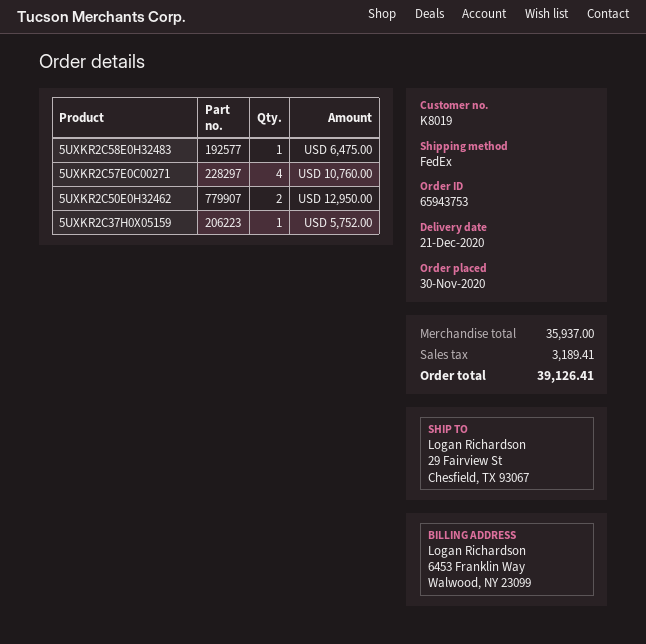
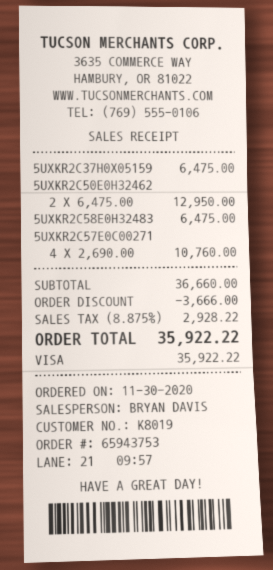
5UXKR2C37H0X05159: 1 for 5752.00 -> 1 for 6475.00
subtotal: 35937.00 -> 36660.00
discount: none -> 3666.00
tax: 3189.41 -> 2928.22
total: 39126.41 -> 35922.22

